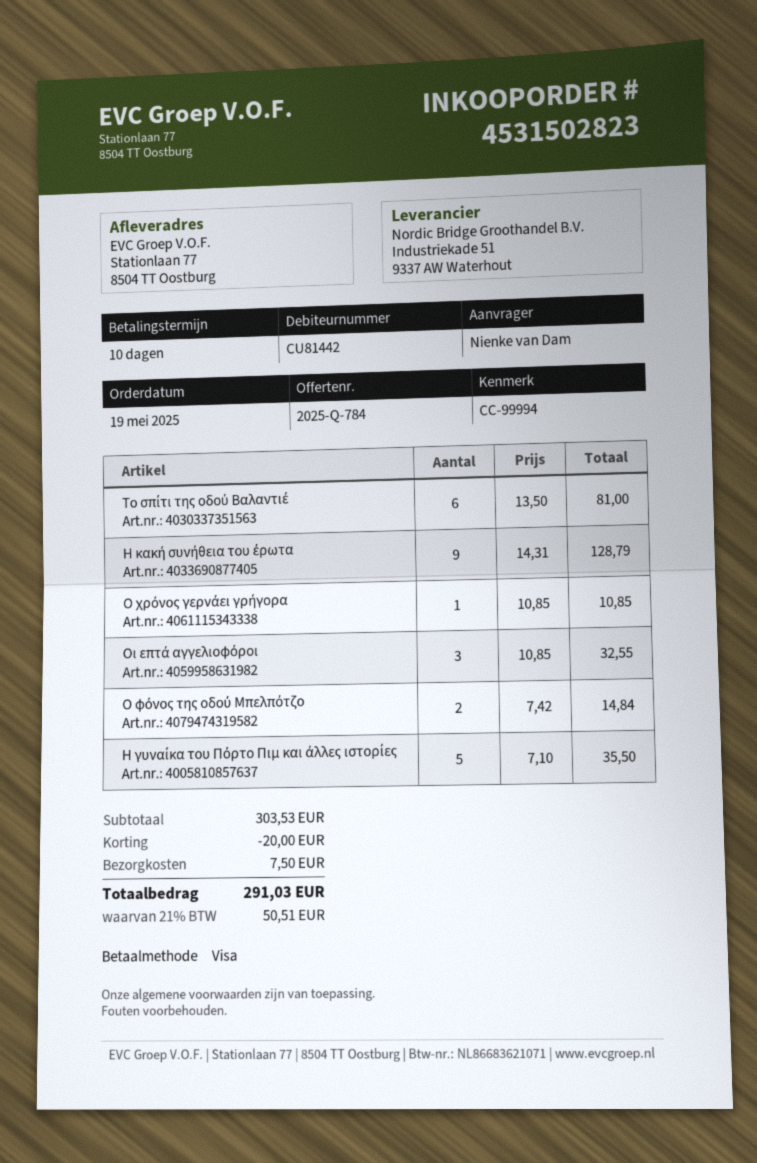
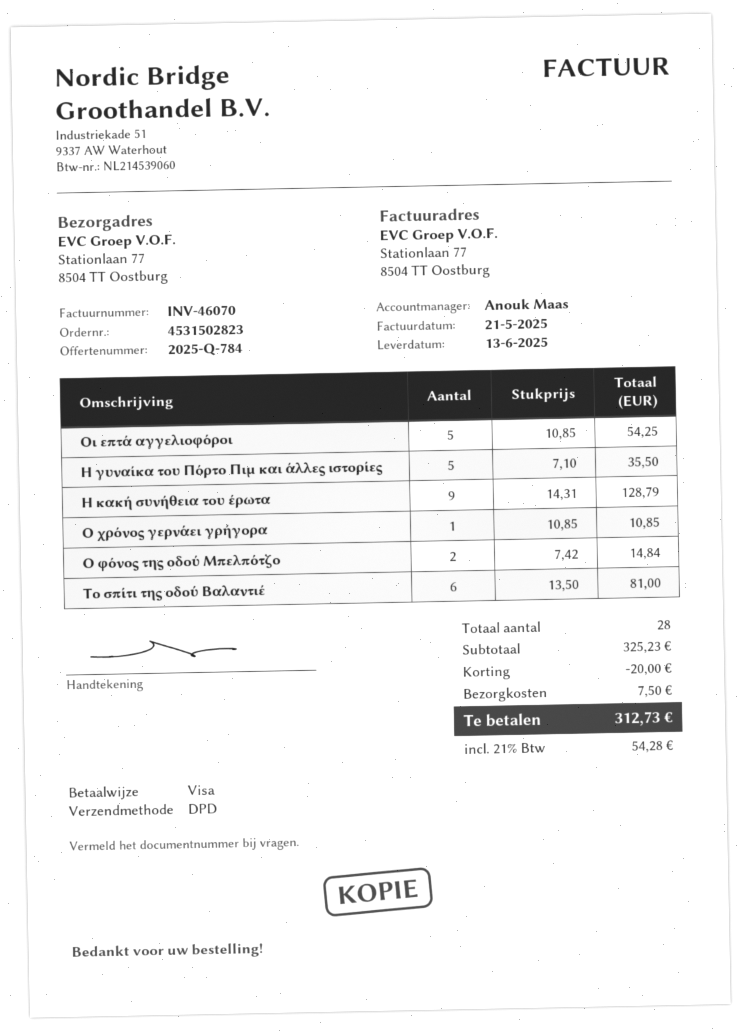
Οι επτά αγγελιοφόροι: 3 x 10.85 = 32.55 -> 5 x 10.85 = 54.25
subtotal: 303.53 -> 325.23
tax: 21% = 50.51 -> 21% = 54.28
total: 291.03 -> 312.73

